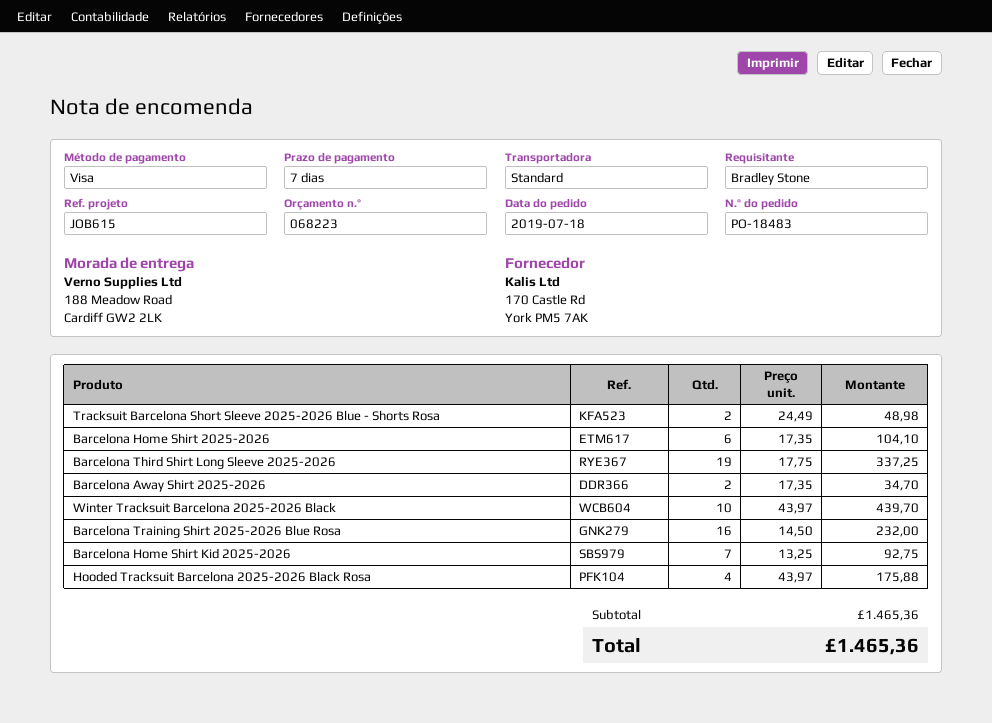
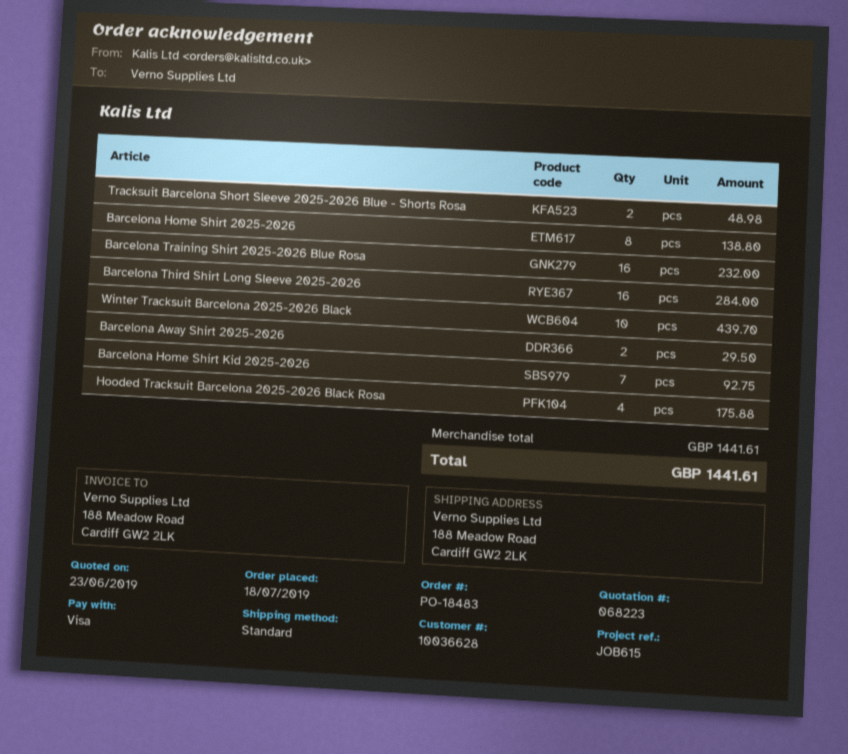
Barcelona Home Shirt 2025-2026: 6 for 104.10 -> 8 for 138.80
Barcelona Third Shirt Long Sleeve 2025-2026: 19 for 337.25 -> 16 for 284.00
Barcelona Away Shirt 2025-2026: 2 for 34.70 -> 2 for 29.50
subtotal: 1465.36 -> 1441.61
total: 1465.36 -> 1441.61

